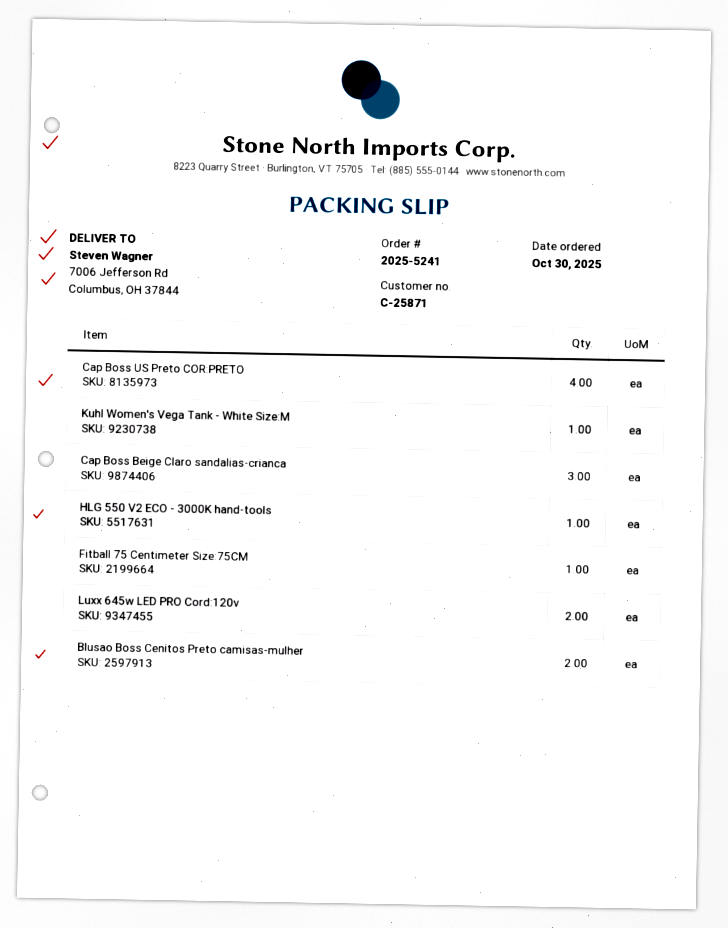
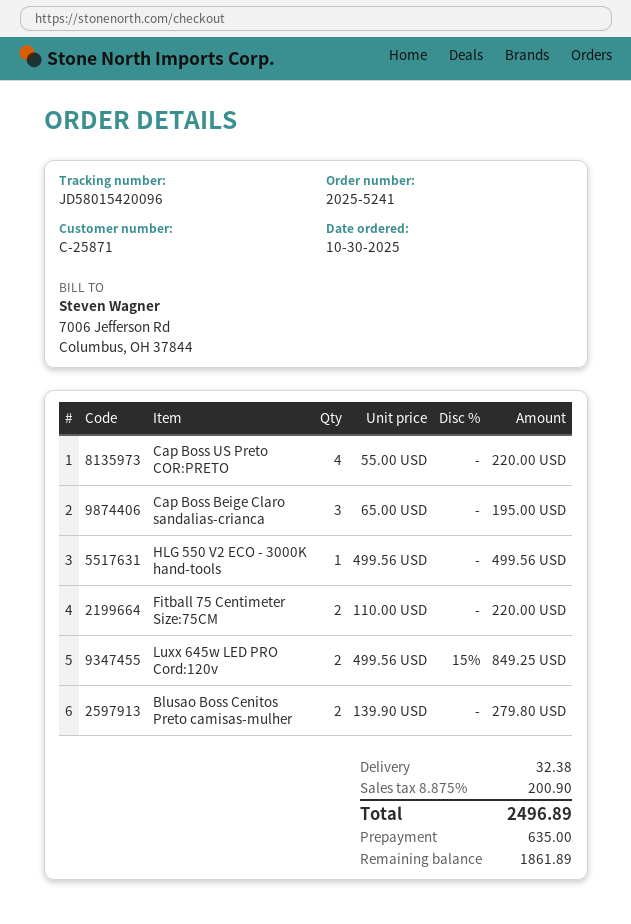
Kuhl Women's Vega Tank - White Size:M: 1 -> none
Fitball 75 Centimeter Size:75CM: 1 -> 2

